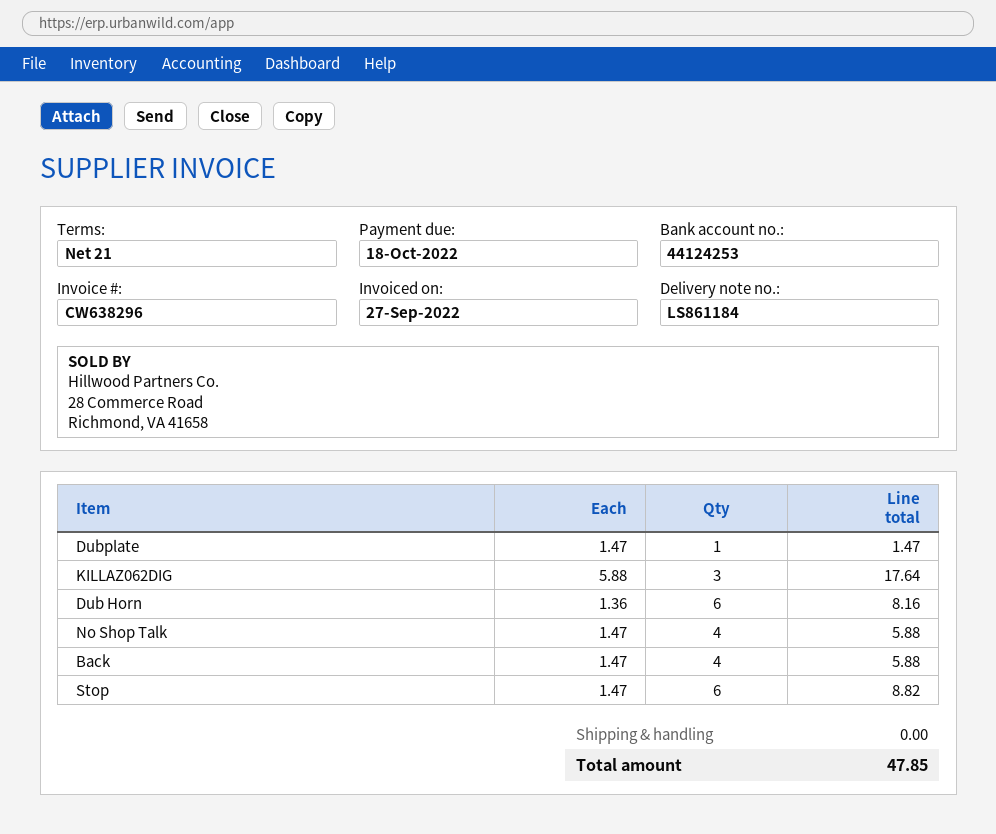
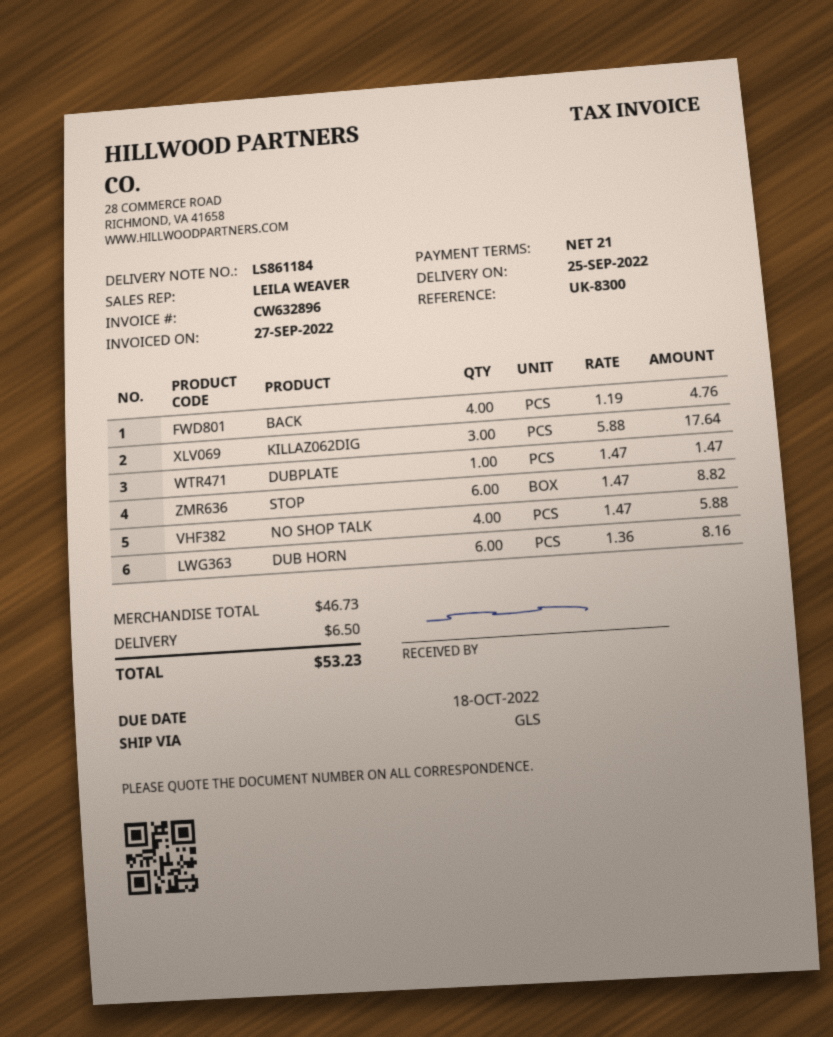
invoice number: CW638296 -> CW632896
Back: 4 x 1.47 = 5.88 -> 4 x 1.19 = 4.76
shipping: 0.00 -> 6.50
total: 47.85 -> 53.23

